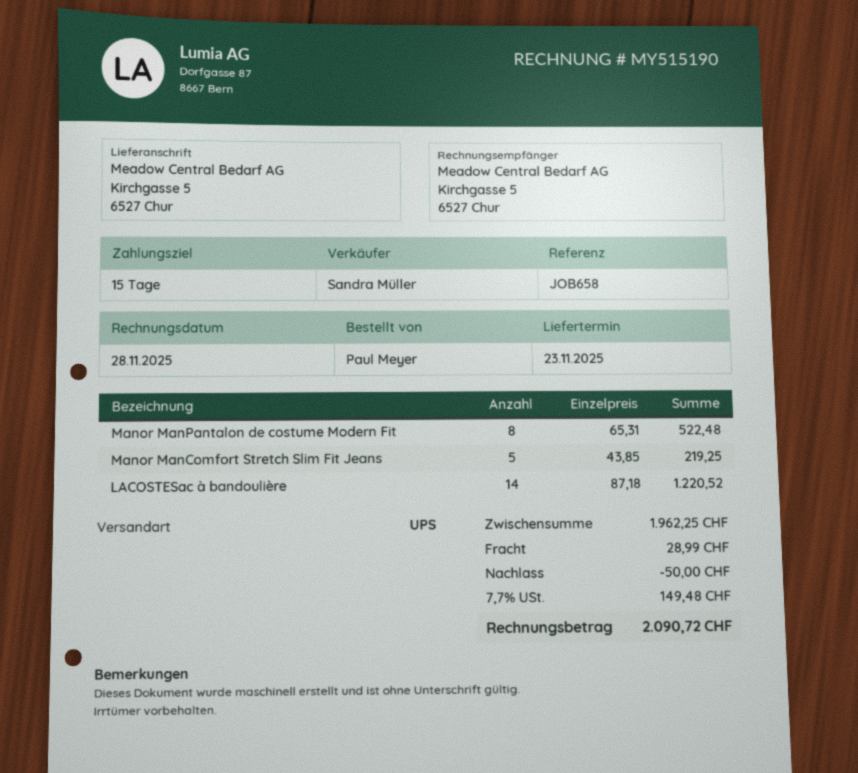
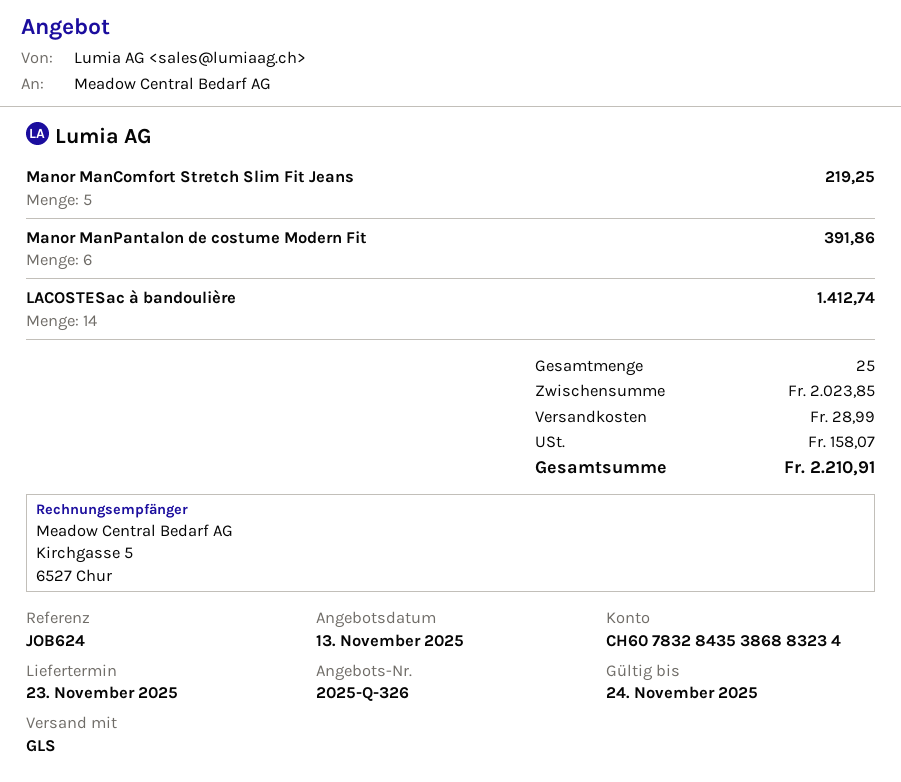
reference: JOB658 -> JOB624
shipping method: UPS -> GLS
Manor ManPantalon de costume Modern Fit: 8 for 522.48 -> 6 for 391.86
LACOSTESac à bandoulière: 14 for 1220.52 -> 14 for 1412.74
subtotal: 1962.25 -> 2023.85
discount: 50.00 -> none
tax: 149.48 -> 158.07
total: 2090.72 -> 2210.91

